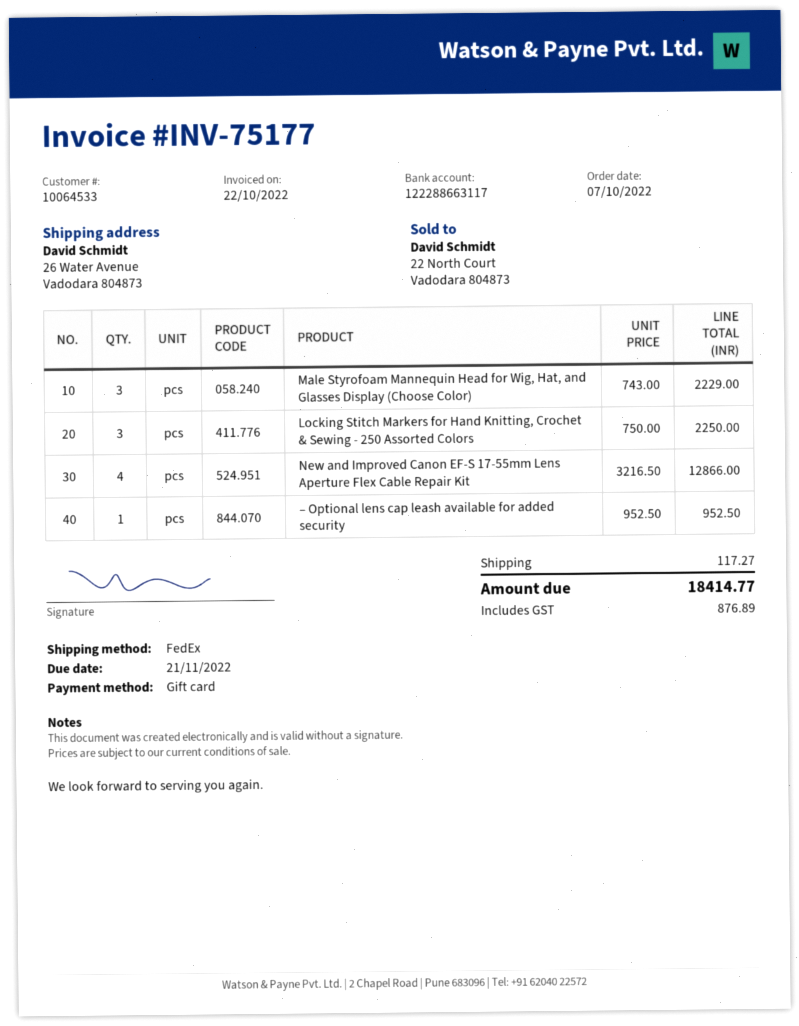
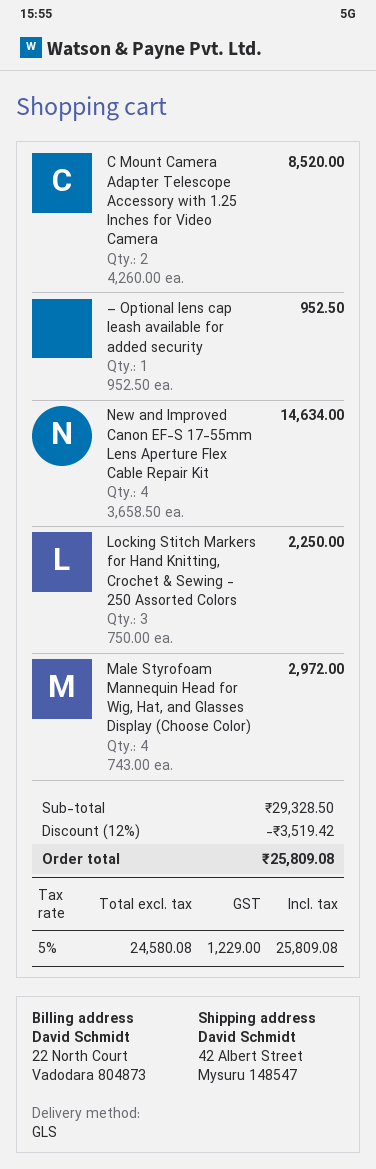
shipping method: FedEx -> GLS
ship to: 26 Water Avenue, Vadodara 804873 -> 42 Albert Street, Mysuru 148547
Male Styrofoam Mannequin Head for Wig, Hat, and Glasses Display (Choose Color): 3 x 743.00 = 2229.00 -> 4 x 743.00 = 2972.00
New and Improved Canon EF-S 17-55mm Lens Aperture Flex Cable Repair Kit: 4 x 3216.50 = 12866.00 -> 4 x 3658.50 = 14634.00
C Mount Camera Adapter Telescope Accessory with 1.25 Inches for Video Camera: none -> 2 x 4260.00 = 8520.00
discount: none -> 12% = 3519.42
shipping: 117.27 -> none
tax: 876.89 -> 1229.00
total: 18414.77 -> 25809.08

